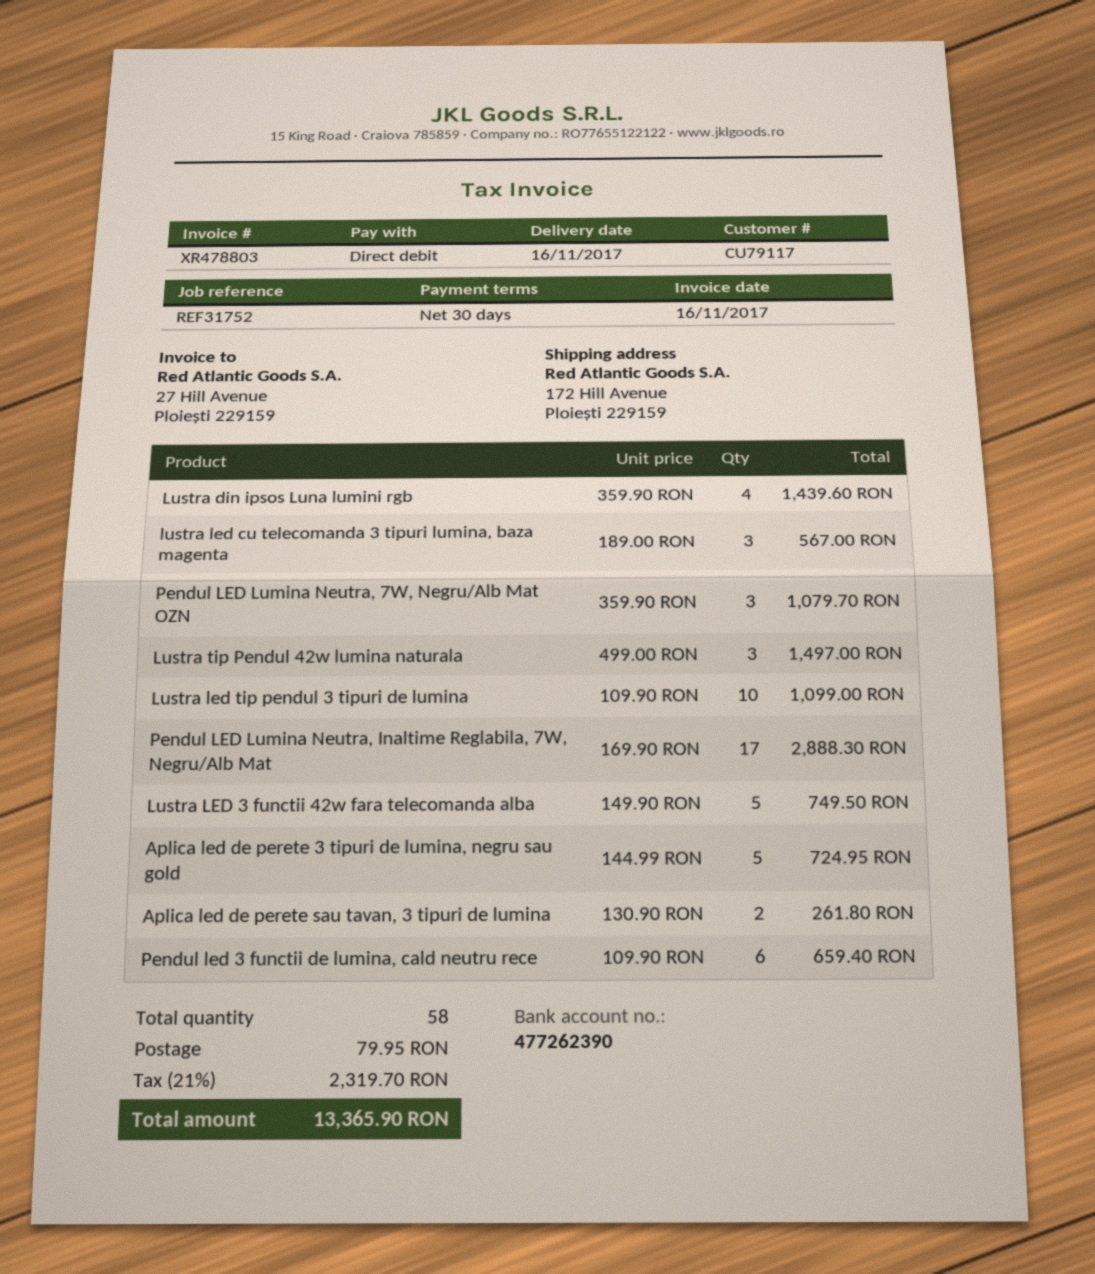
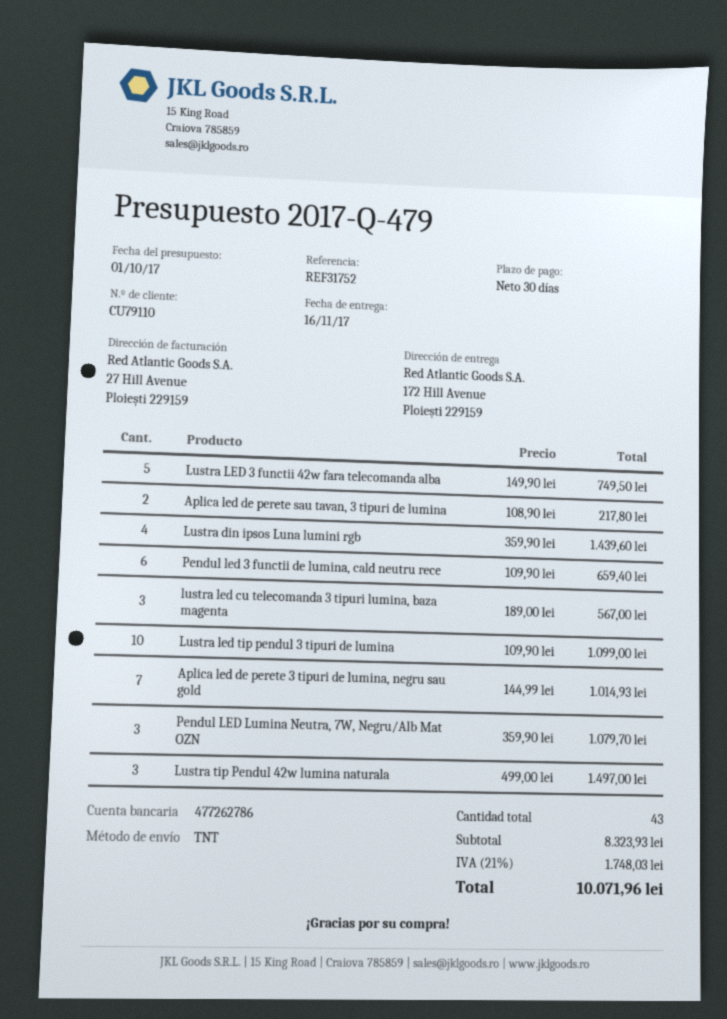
customer number: CU79117 -> CU79110
bank account: 477262390 -> 477262786
Pendul LED Lumina Neutra, Inaltime Reglabila, 7W, Negru/Alb Mat: 17 x 169.90 = 2888.30 -> none
Aplica led de perete 3 tipuri de lumina, negru sau gold: 5 x 144.99 = 724.95 -> 7 x 144.99 = 1014.93
Aplica led de perete sau tavan, 3 tipuri de lumina: 2 x 130.90 = 261.80 -> 2 x 108.90 = 217.80
total quantity: 58 -> 43
shipping: 79.95 -> none
tax: 21% = 2319.70 -> 21% = 1748.03
total: 13365.90 -> 10071.96

